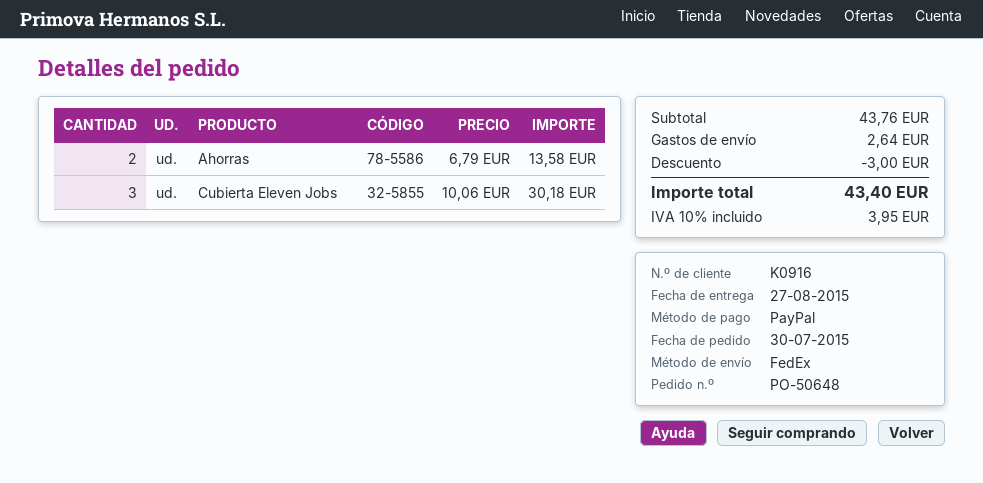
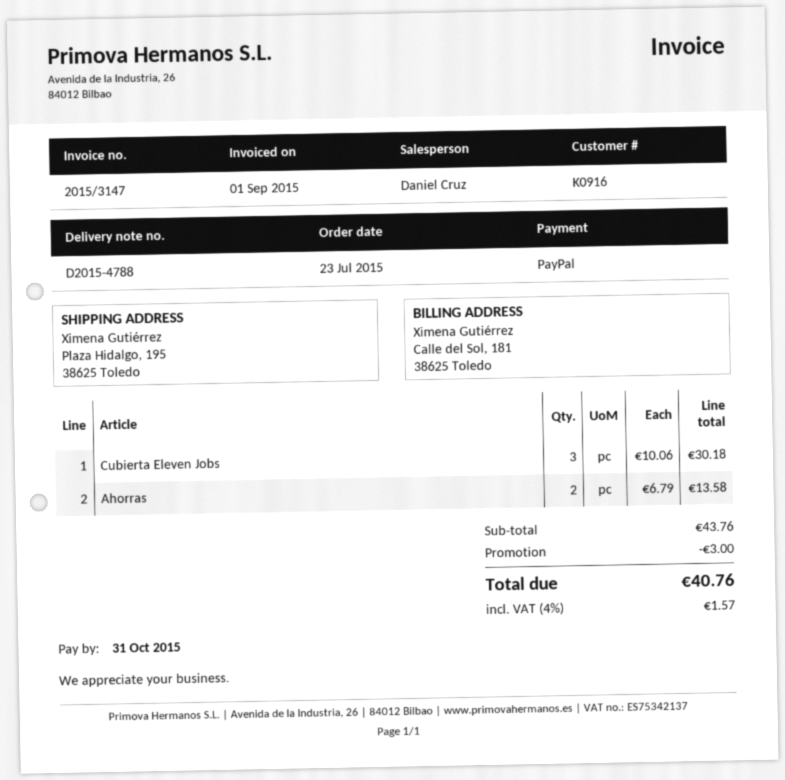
order date: 2015-07-30 -> 2015-07-23
shipping: 2.64 -> none
tax: 10% = 3.95 -> 4% = 1.57
total: 43.40 -> 40.76

